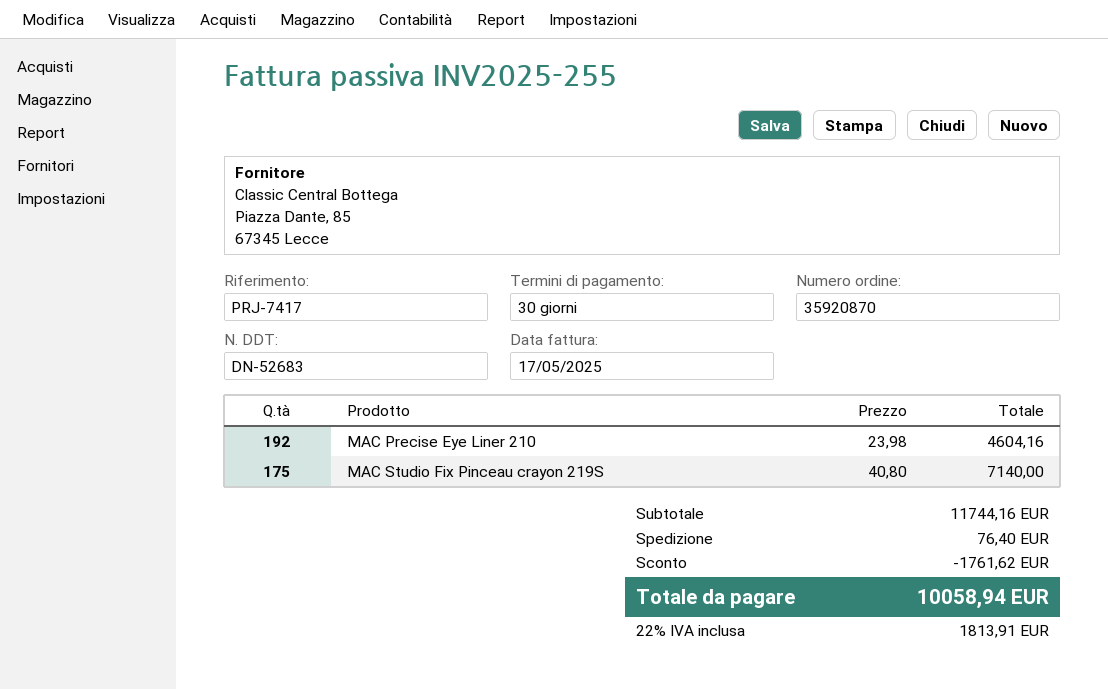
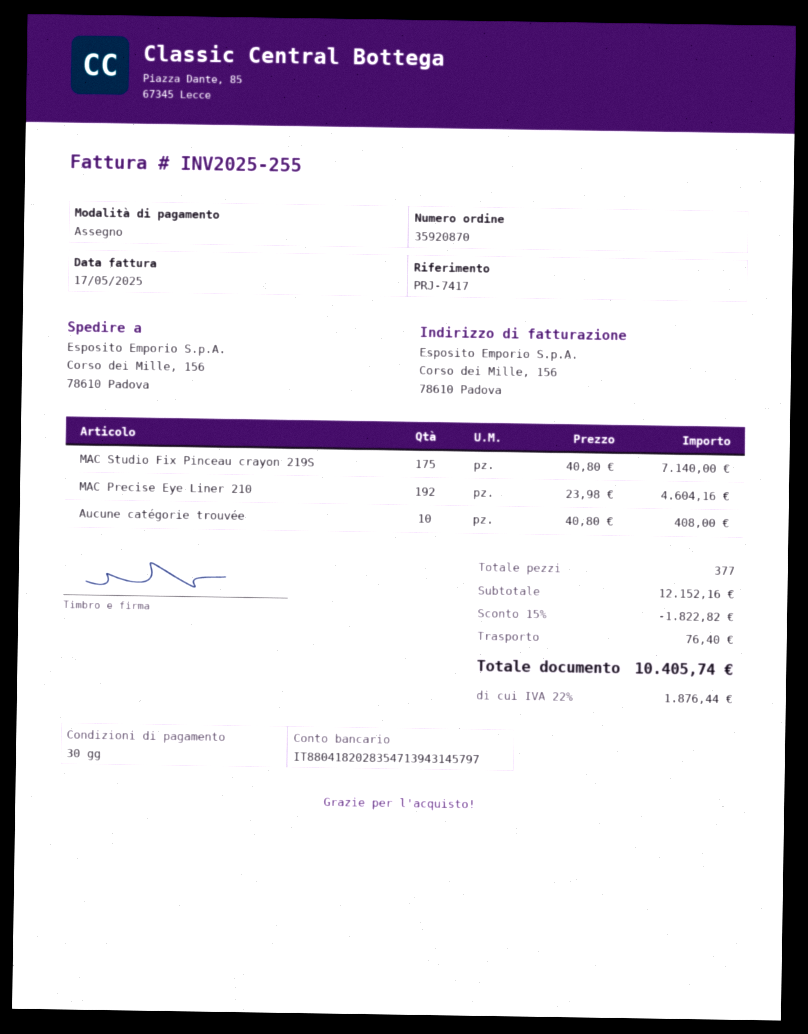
Aucune catégorie trouvée: none -> 10 x 40.80 = 408.00
subtotal: 11744.16 -> 12152.16
discount: 1761.62 -> 1822.82
tax: 22% = 1813.91 -> 22% = 1876.44
total: 10058.94 -> 10405.74

